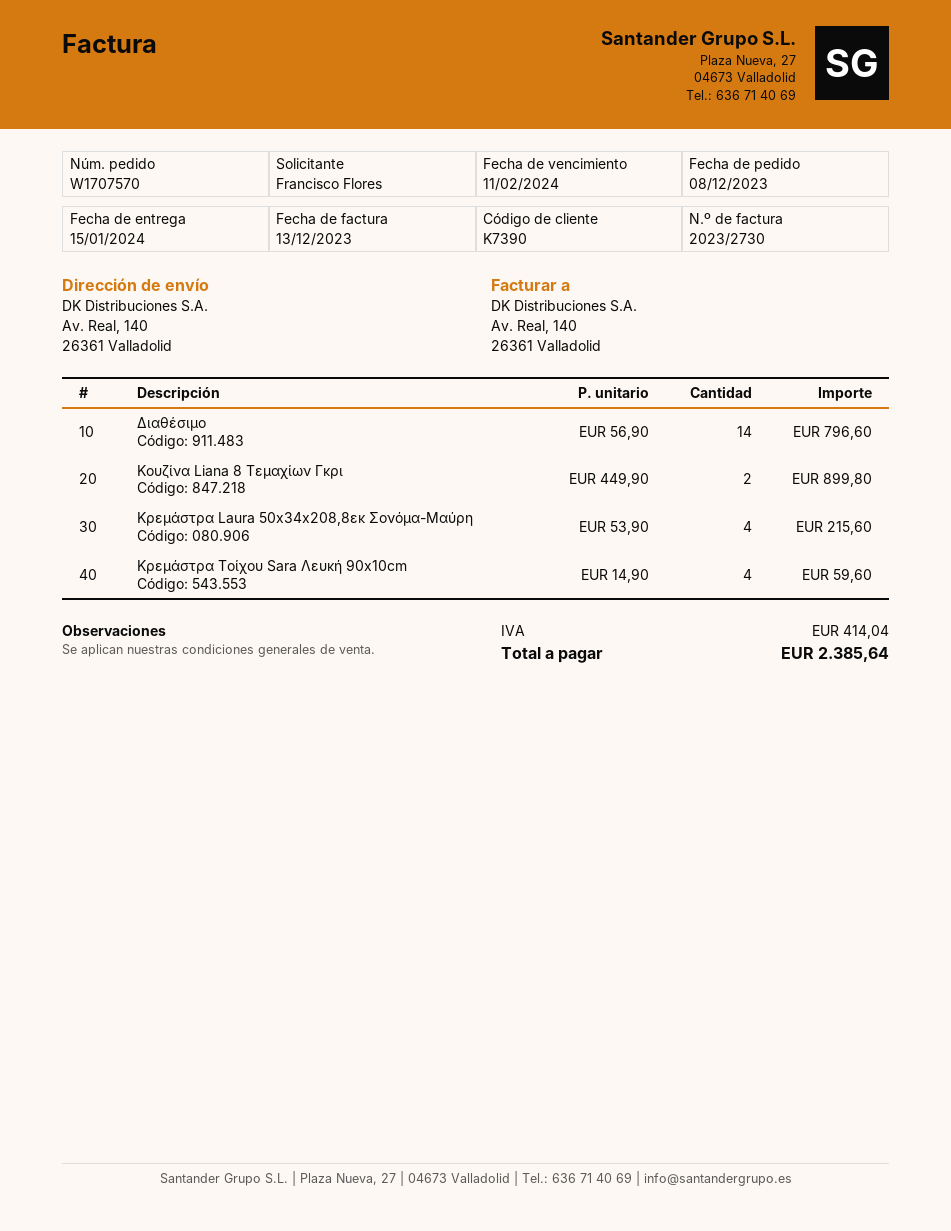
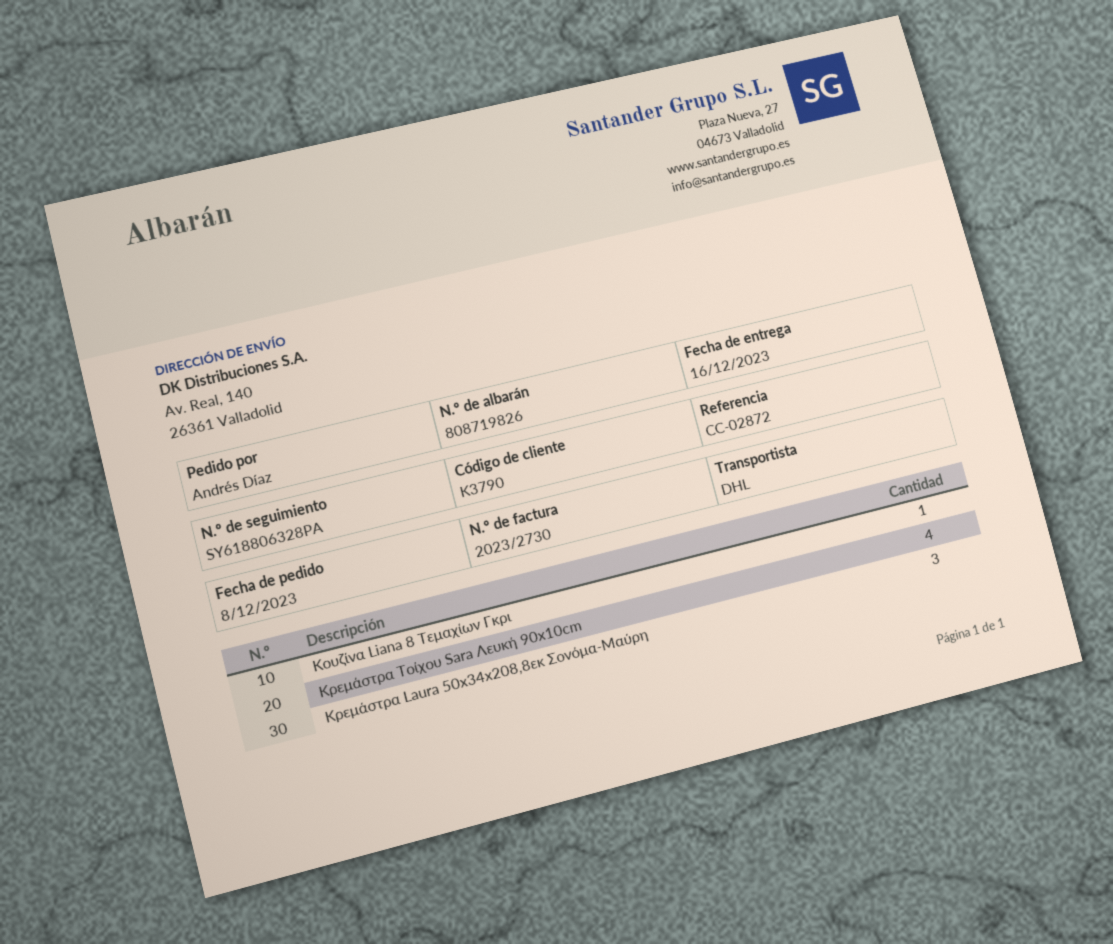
delivery date: 2024-01-15 -> 2023-12-16
customer number: K7390 -> K3790
ordered by: Francisco Flores -> Andrés Díaz
Διαθέσιμο: 14 -> none
Κουζίνα Liana 8 Τεμαχίων Γκρι: 2 -> 1
Κρεμάστρα Laura 50x34x208,8εκ Σονόμα-Μαύρη: 4 -> 3

